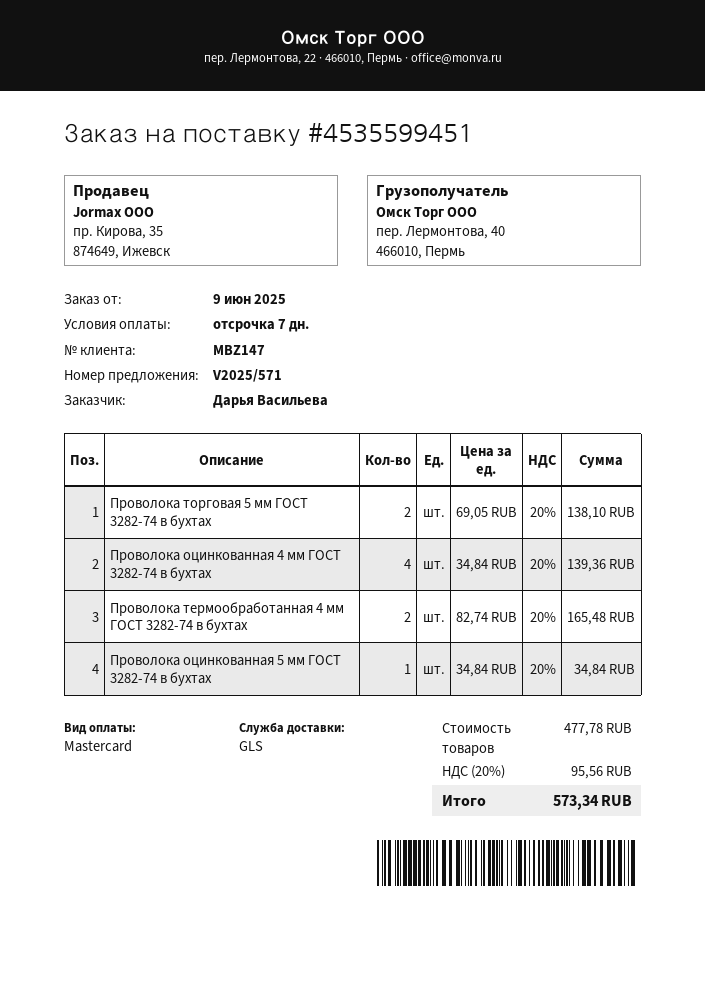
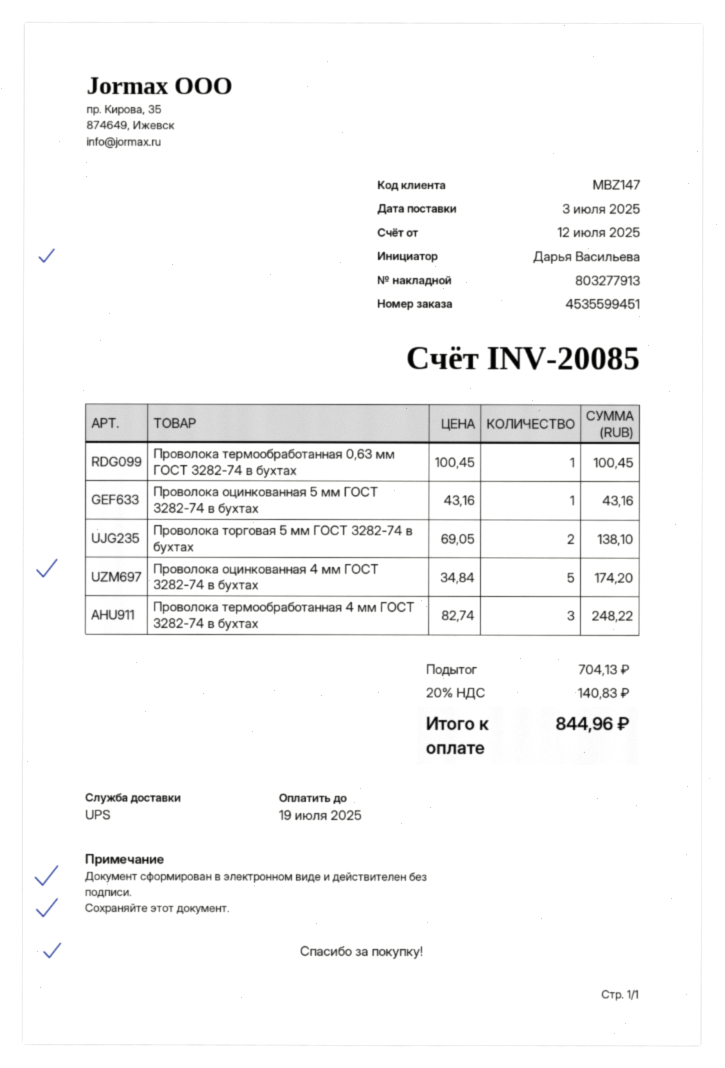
shipping method: GLS -> UPS
Проволока оцинкованная 4 мм ГОСТ 3282-74 в бухтах: 4 x 34.84 = 139.36 -> 5 x 34.84 = 174.20
Проволока термообработанная 4 мм ГОСТ 3282-74 в бухтах: 2 x 82.74 = 165.48 -> 3 x 82.74 = 248.22
Проволока оцинкованная 5 мм ГОСТ 3282-74 в бухтах: 1 x 34.84 = 34.84 -> 1 x 43.16 = 43.16
Проволока термообработанная 0,63 мм ГОСТ 3282-74 в бухтах: none -> 1 x 100.45 = 100.45
subtotal: 477.78 -> 704.13
tax: 20% = 95.56 -> 20% = 140.83
total: 573.34 -> 844.96

